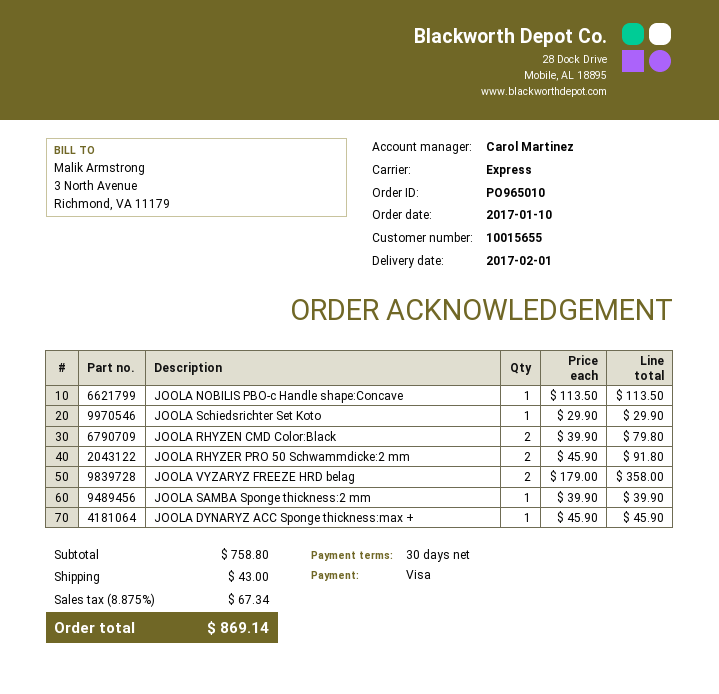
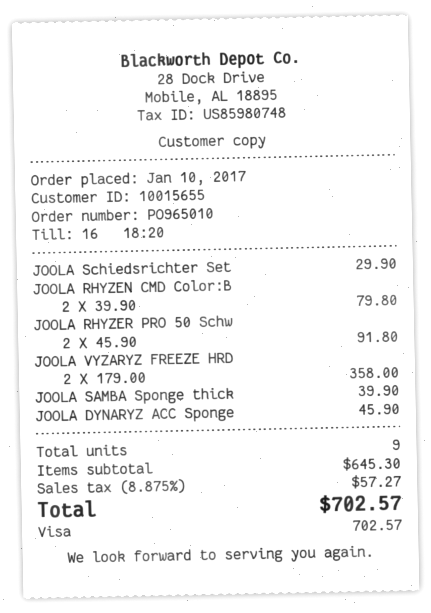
JOOLA NOBILIS PBO-c Handle shape:Concave: 1 x 113.50 = 113.50 -> none
subtotal: 758.80 -> 645.30
shipping: 43.00 -> none
tax: 8.875% = 67.34 -> 8.875% = 57.27
total: 869.14 -> 702.57

